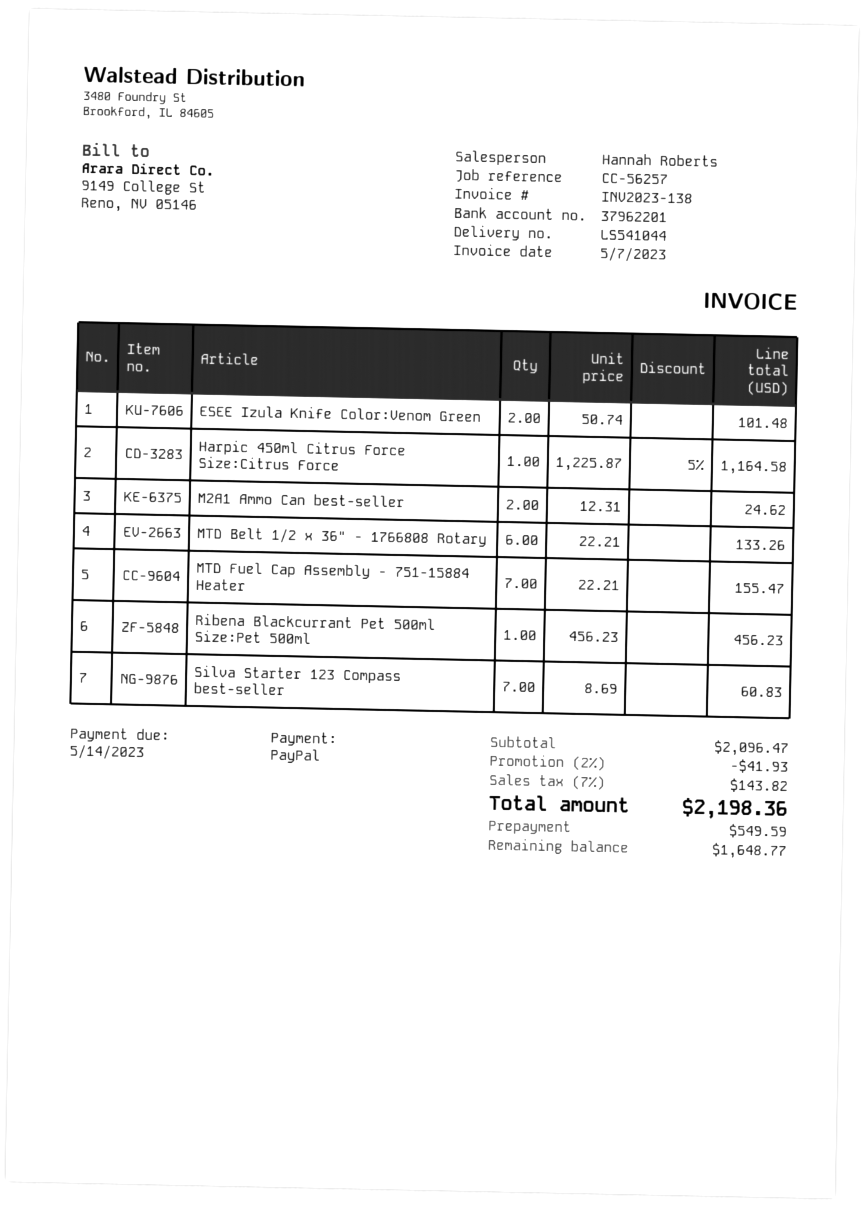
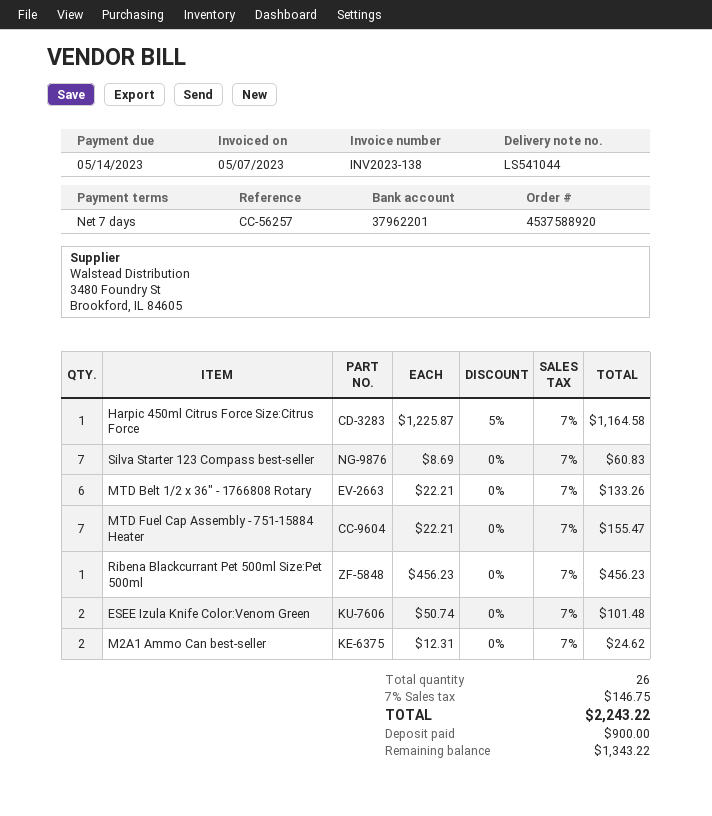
discount: 2% = 41.93 -> none
tax: 7% = 143.82 -> 7% = 146.75
total: 2198.36 -> 2243.22
deposit: 549.59 -> 900.00
balance: 1648.77 -> 1343.22

